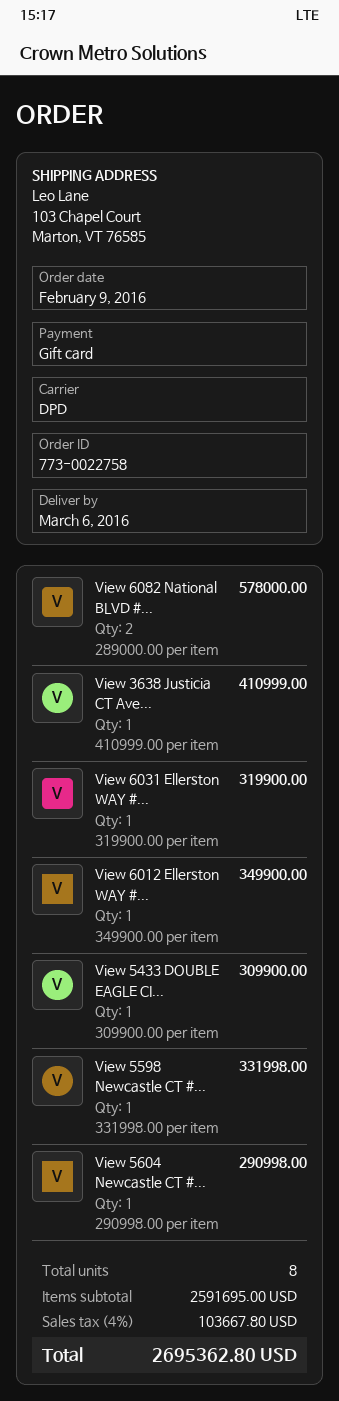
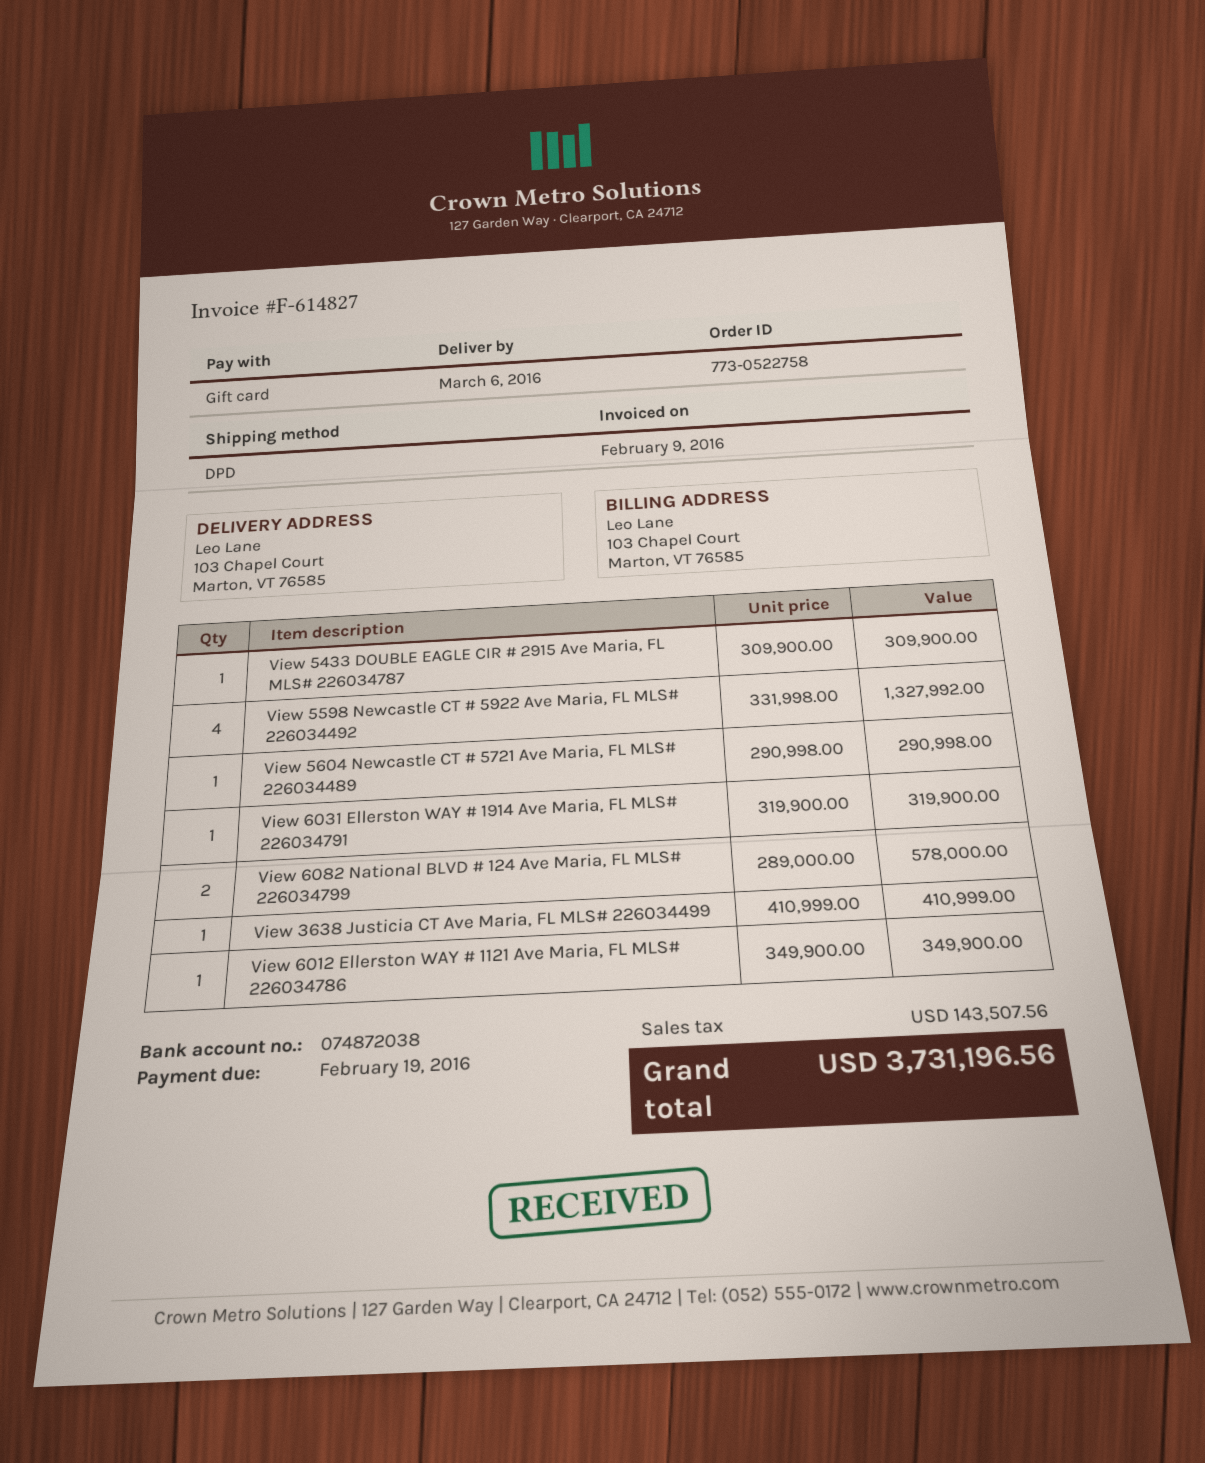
order number: 773-0022758 -> 773-0522758
View 5598 Newcastle CT #...: 1 x 331998.00 = 331998.00 -> 4 x 331998.00 = 1327992.00
tax: 103667.80 -> 143507.56
total: 2695362.80 -> 3731196.56

